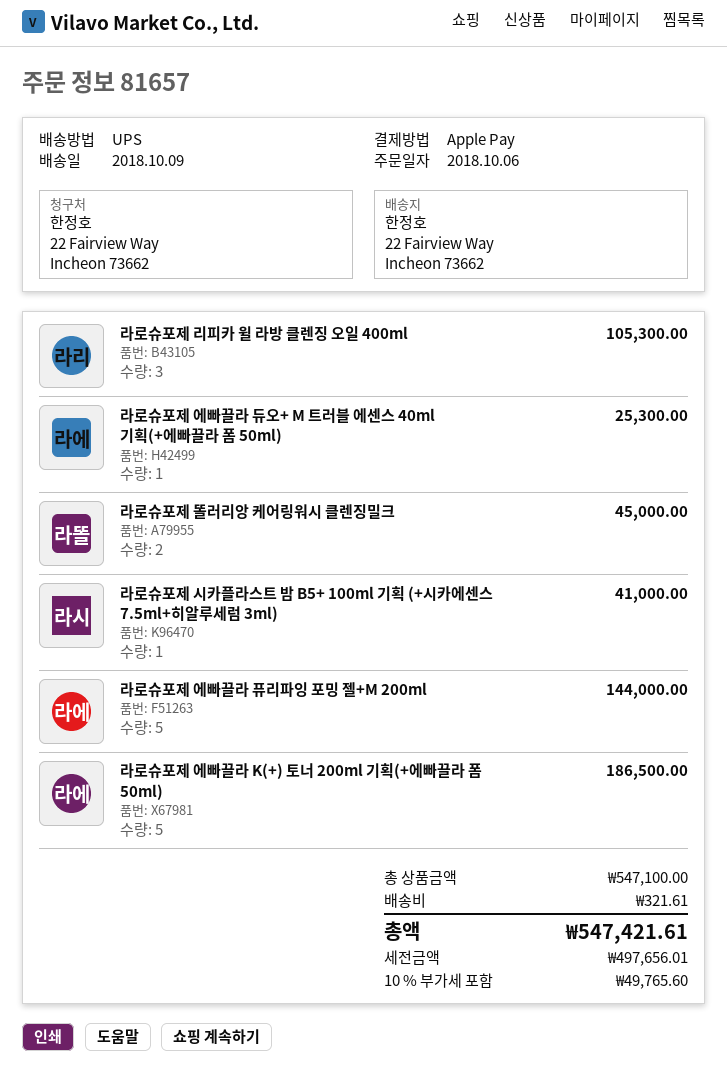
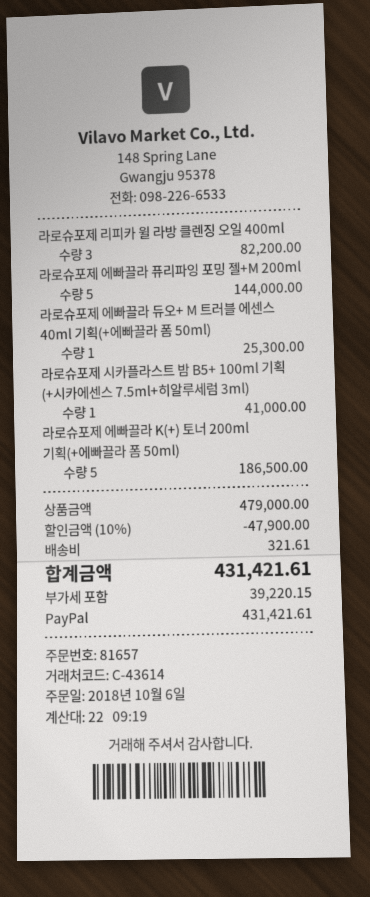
payment method: Apple Pay -> PayPal
라로슈포제 리피카 윌 라방 클렌징 오일 400ml: 3 for 105300.00 -> 3 for 82200.00
라로슈포제 똘러리앙 케어링워시 클렌징밀크: 2 for 45000.00 -> none
subtotal: 547100.00 -> 479000.00
discount: none -> 10% = 47900.00
tax: 49765.60 -> 39220.15
total: 547421.61 -> 431421.61

